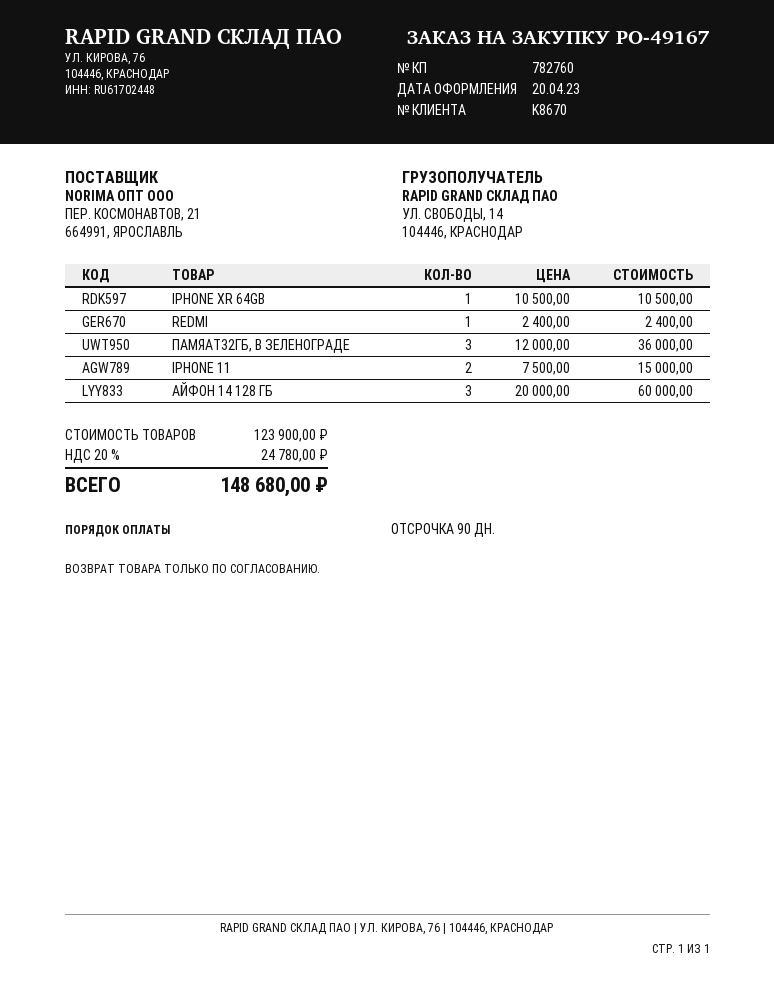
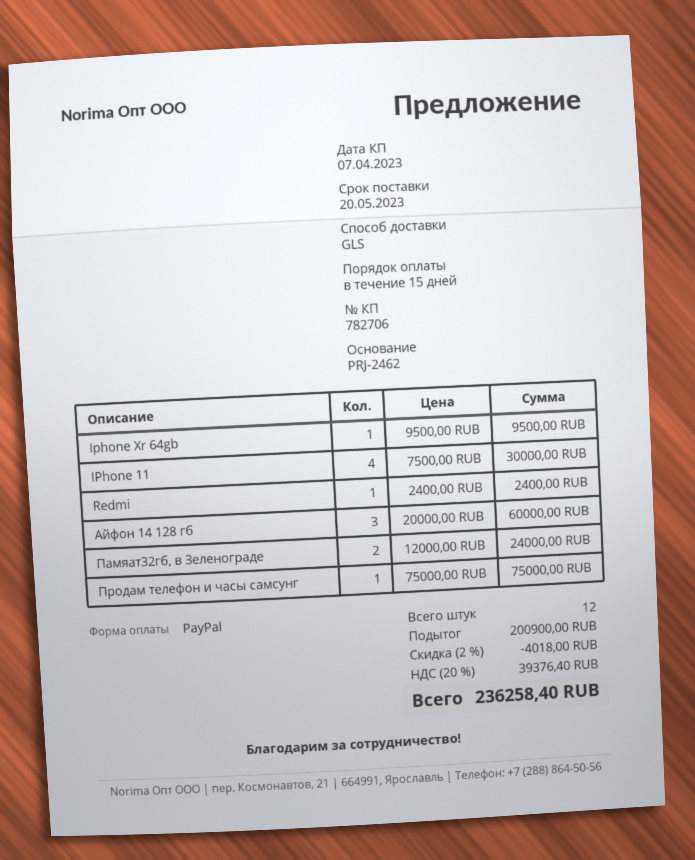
quote number: 782760 -> 782706
payment terms: 90 days -> 15 days
IPHONE XR 64GB: 1 x 10500.00 = 10500.00 -> 1 x 9500.00 = 9500.00
ПАМЯАТ32ГБ, В ЗЕЛЕНОГРАДЕ: 3 x 12000.00 = 36000.00 -> 2 x 12000.00 = 24000.00
IPHONE 11: 2 x 7500.00 = 15000.00 -> 4 x 7500.00 = 30000.00
Продам телефон и часы самсунг: none -> 1 x 75000.00 = 75000.00
subtotal: 123900.00 -> 200900.00
discount: none -> 2% = 4018.00
tax: 20% = 24780.00 -> 20% = 39376.40
total: 148680.00 -> 236258.40

